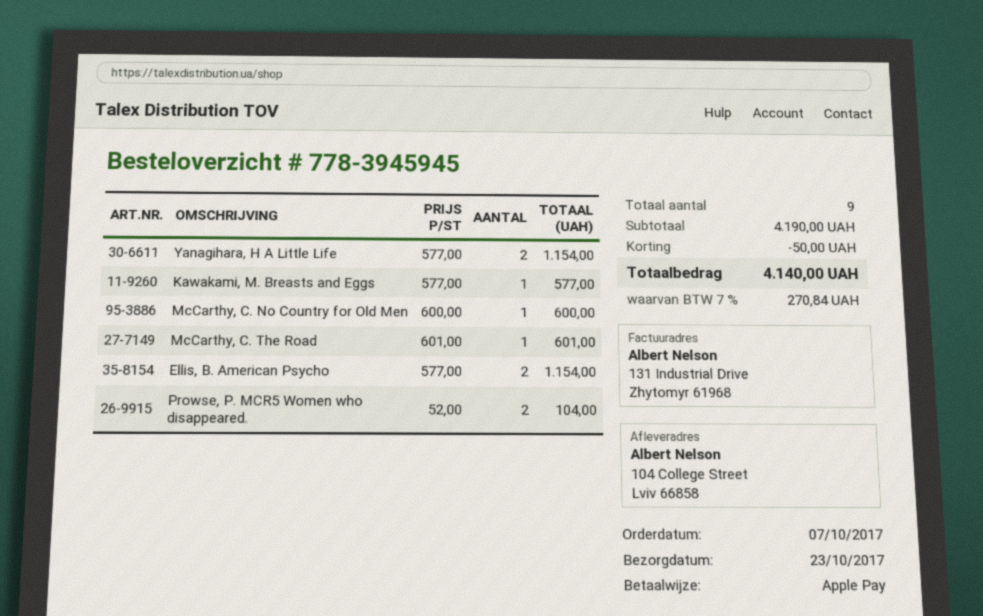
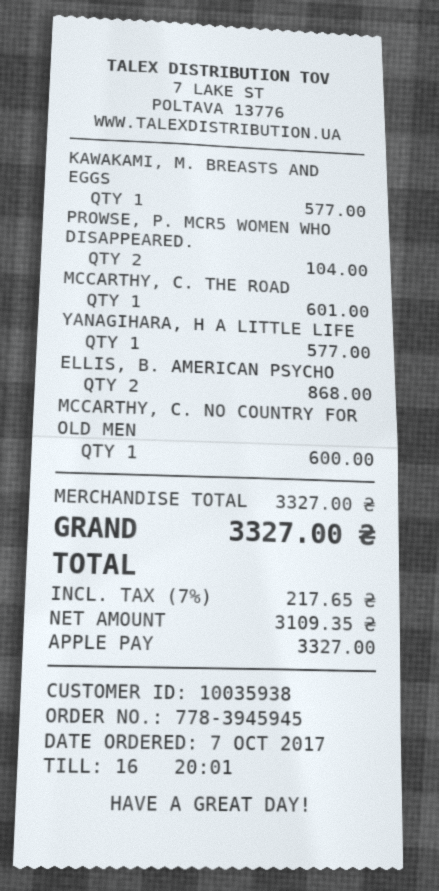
Yanagihara, H A Little Life: 2 for 1154.00 -> 1 for 577.00
Ellis, B. American Psycho: 2 for 1154.00 -> 2 for 868.00
subtotal: 4190.00 -> 3327.00
discount: 50.00 -> none
tax: 7% = 270.84 -> 7% = 217.65
total: 4140.00 -> 3327.00

